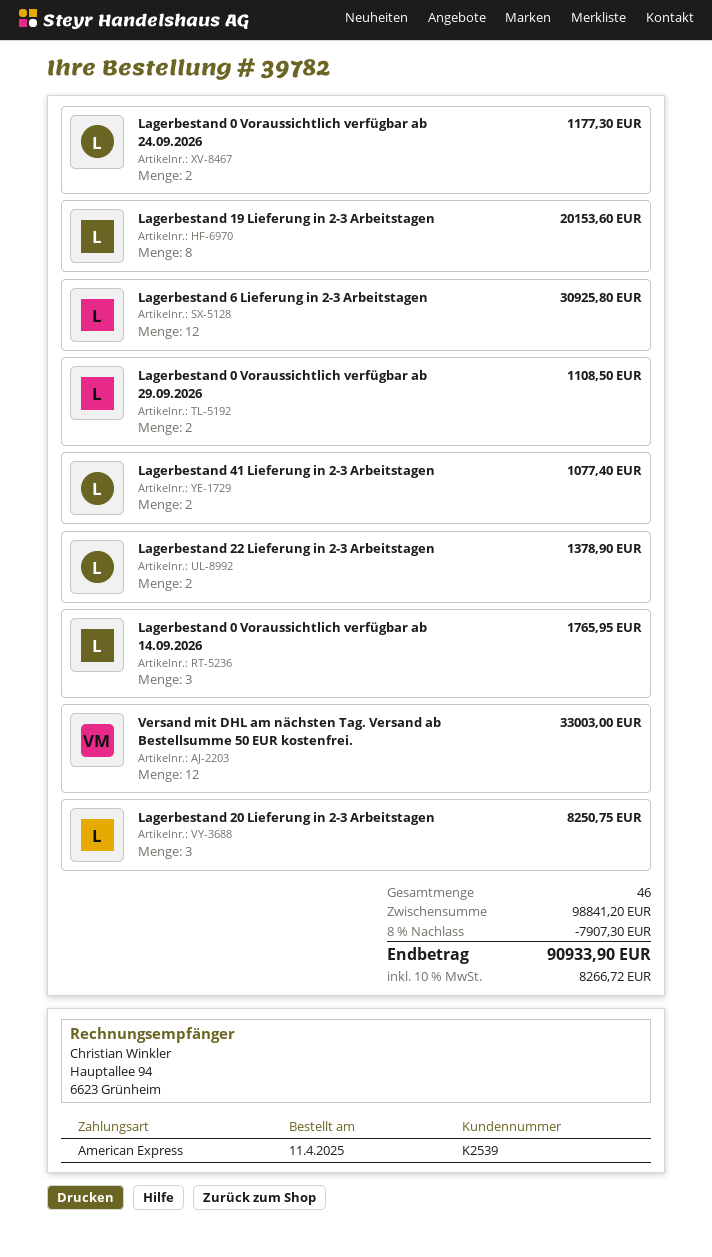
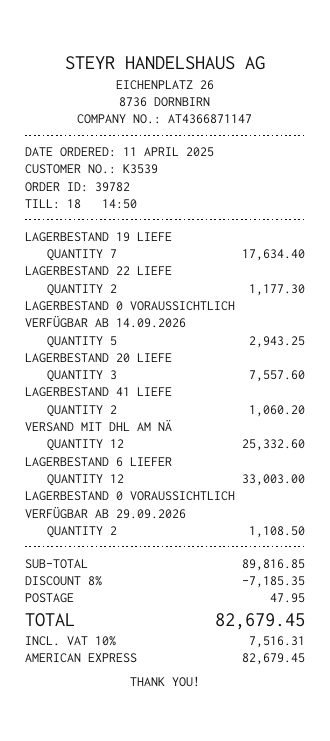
customer number: K2539 -> K3539
Lagerbestand 0 Voraussichtlich verfügbar ab 24.09.2026: 2 for 1177.30 -> none
Lagerbestand 19 Lieferung in 2-3 Arbeitstagen: 8 for 20153.60 -> 7 for 17634.40
Lagerbestand 6 Lieferung in 2-3 Arbeitstagen: 12 for 30925.80 -> 12 for 33003.00
Lagerbestand 41 Lieferung in 2-3 Arbeitstagen: 2 for 1077.40 -> 2 for 1060.20
Lagerbestand 22 Lieferung in 2-3 Arbeitstagen: 2 for 1378.90 -> 2 for 1177.30
Lagerbestand 0 Voraussichtlich verfügbar ab 14.09.2026: 3 for 1765.95 -> 5 for 2943.25
Versand mit DHL am nächsten Tag. Versand ab Bestellsumme 50 EUR kostenfrei.: 12 for 33003.00 -> 12 for 25332.60
Lagerbestand 20 Lieferung in 2-3 Arbeitstagen: 3 for 8250.75 -> 3 for 7557.60
subtotal: 98841.20 -> 89816.85
discount: 8% = 7907.30 -> 8% = 7185.35
shipping: none -> 47.95
tax: 10% = 8266.72 -> 10% = 7516.31
total: 90933.90 -> 82679.45

